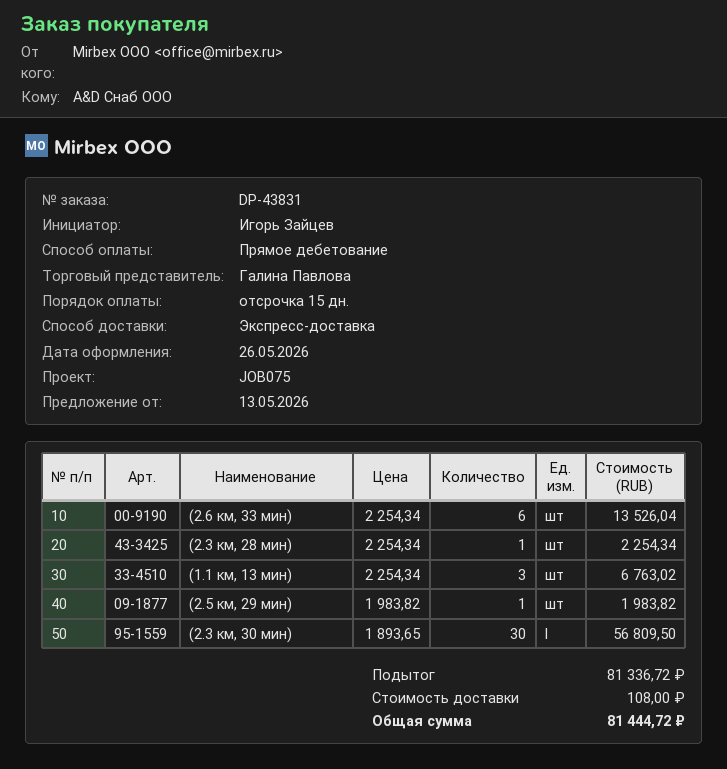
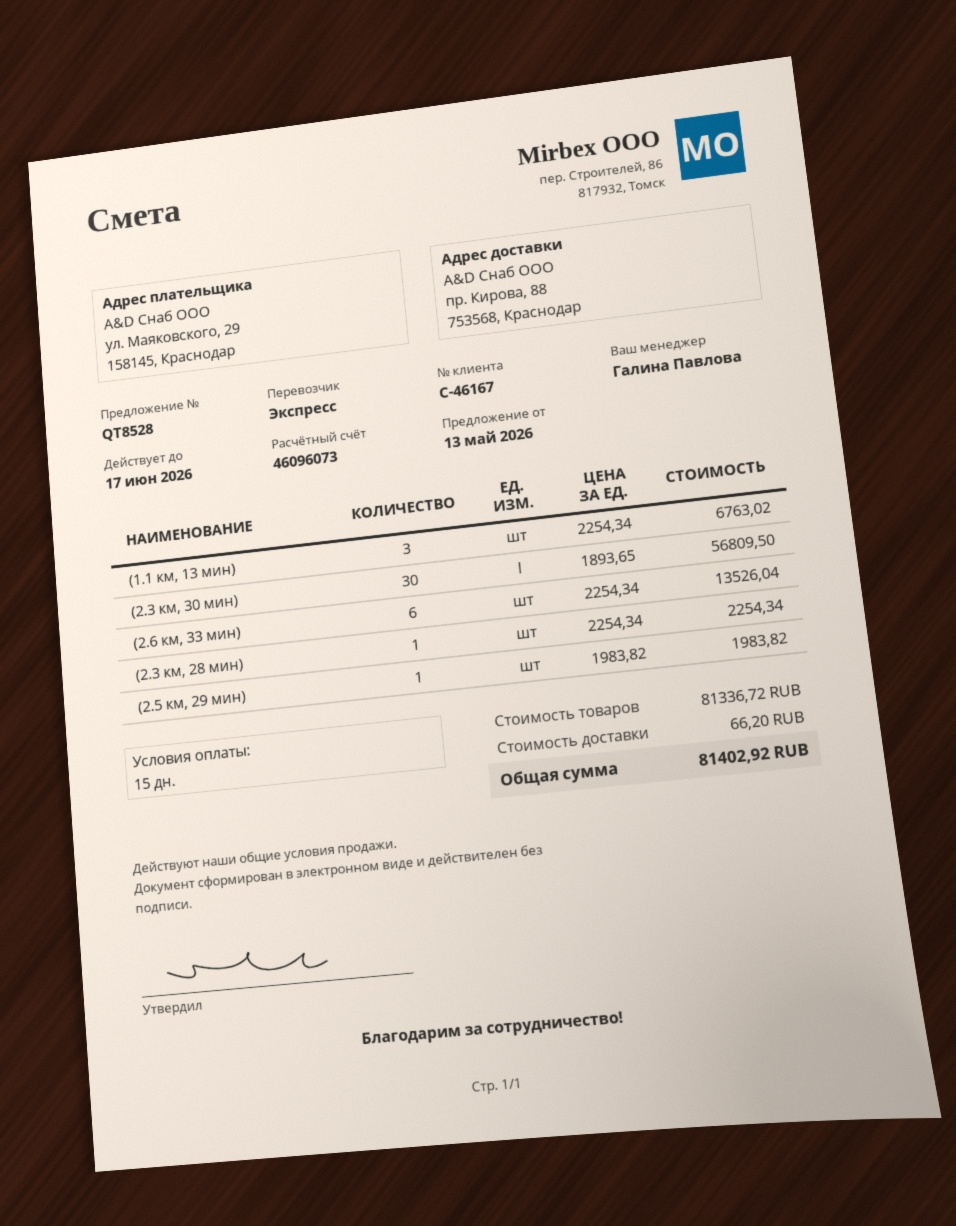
shipping: 108.00 -> 66.20
total: 81444.72 -> 81402.92

